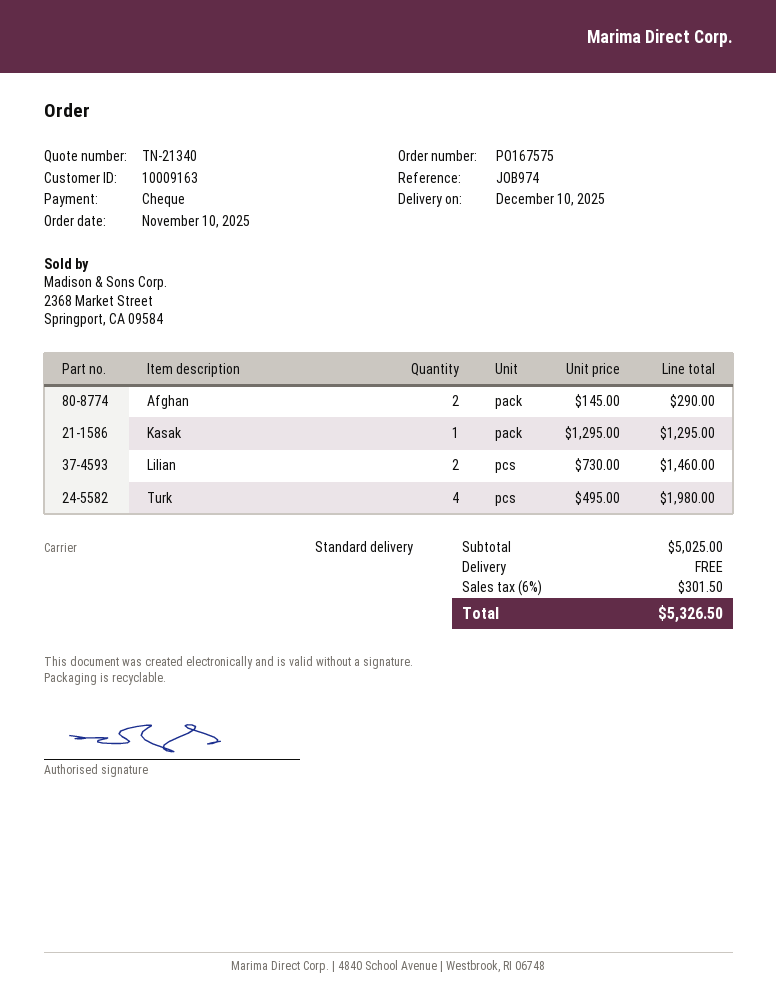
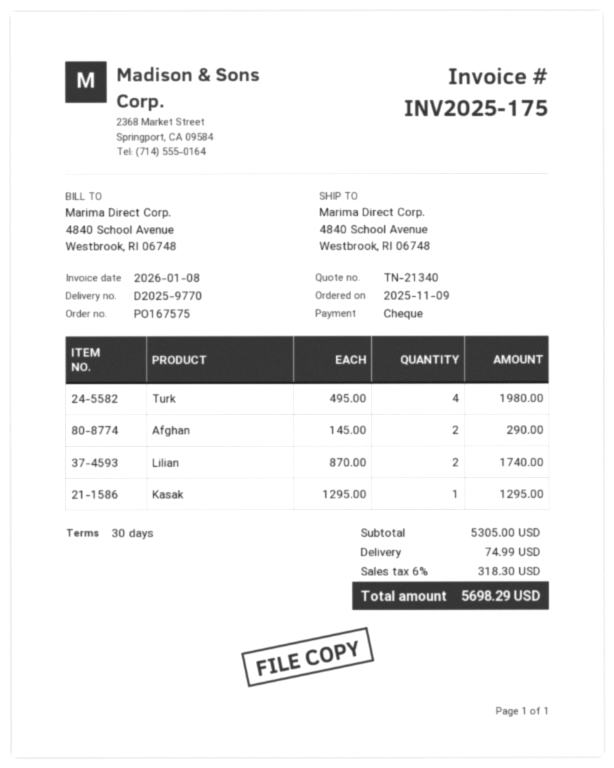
order date: 2025-11-10 -> 2025-11-09
Lilian: 2 x 730.00 = 1460.00 -> 2 x 870.00 = 1740.00
subtotal: 5025.00 -> 5305.00
shipping: 0.00 -> 74.99
tax: 6% = 301.50 -> 6% = 318.30
total: 5326.50 -> 5698.29

